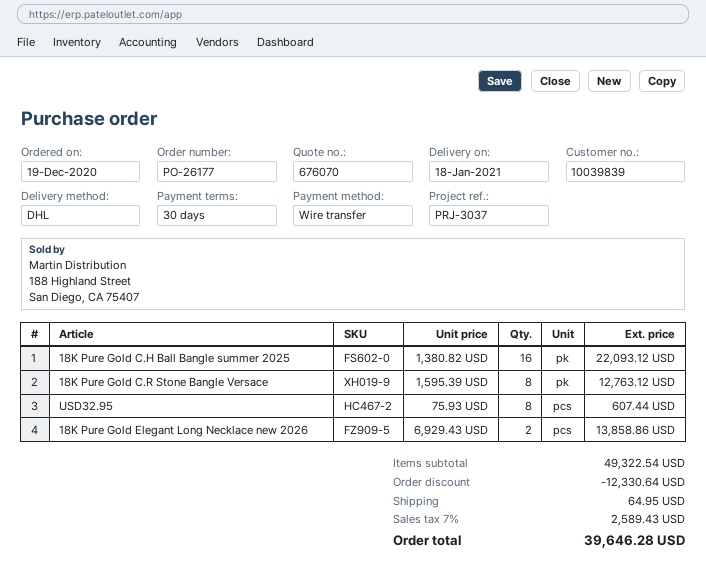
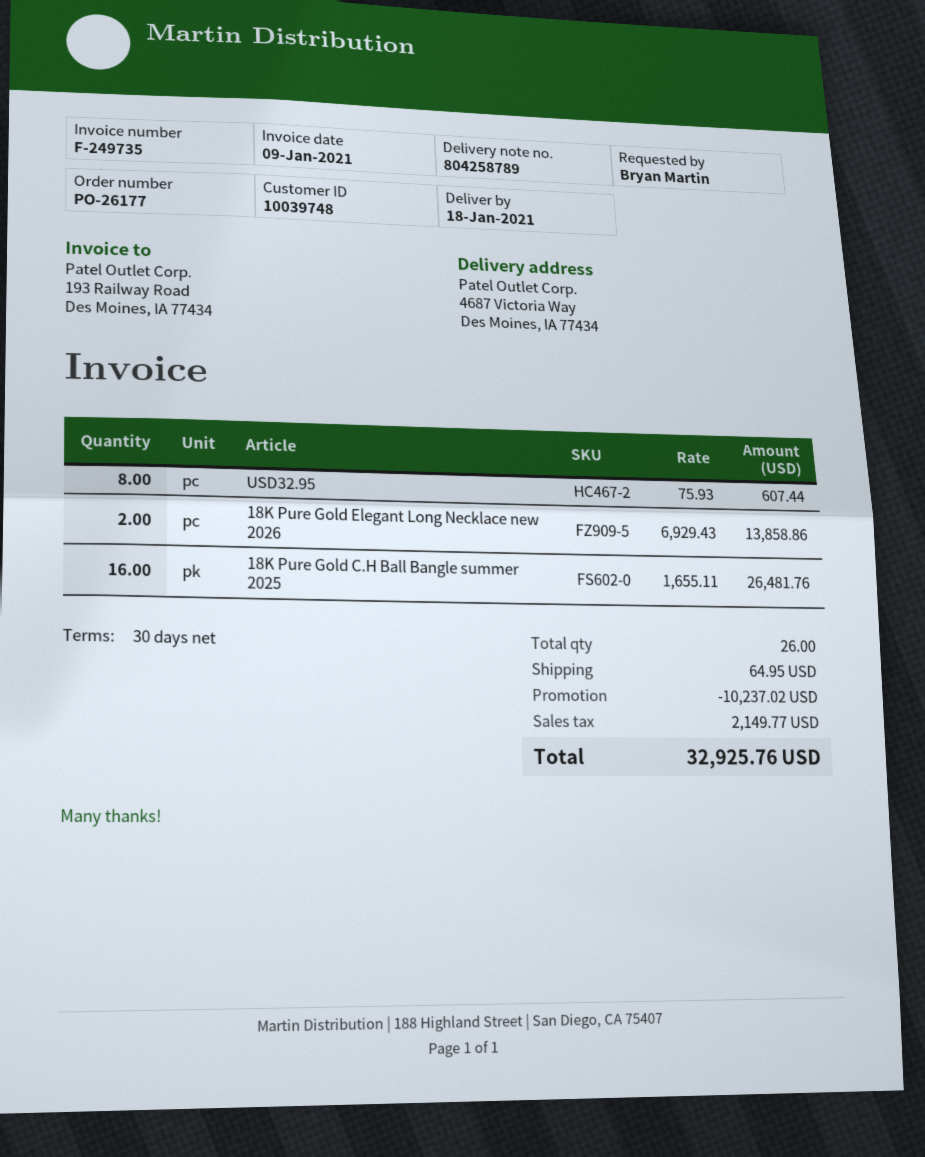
customer number: 10039839 -> 10039748
18K Pure Gold C.H Ball Bangle summer 2025: 16 x 1380.82 = 22093.12 -> 16 x 1655.11 = 26481.76
18K Pure Gold C.R Stone Bangle Versace: 8 x 1595.39 = 12763.12 -> none
discount: 12330.64 -> 10237.02
tax: 2589.43 -> 2149.77
total: 39646.28 -> 32925.76

